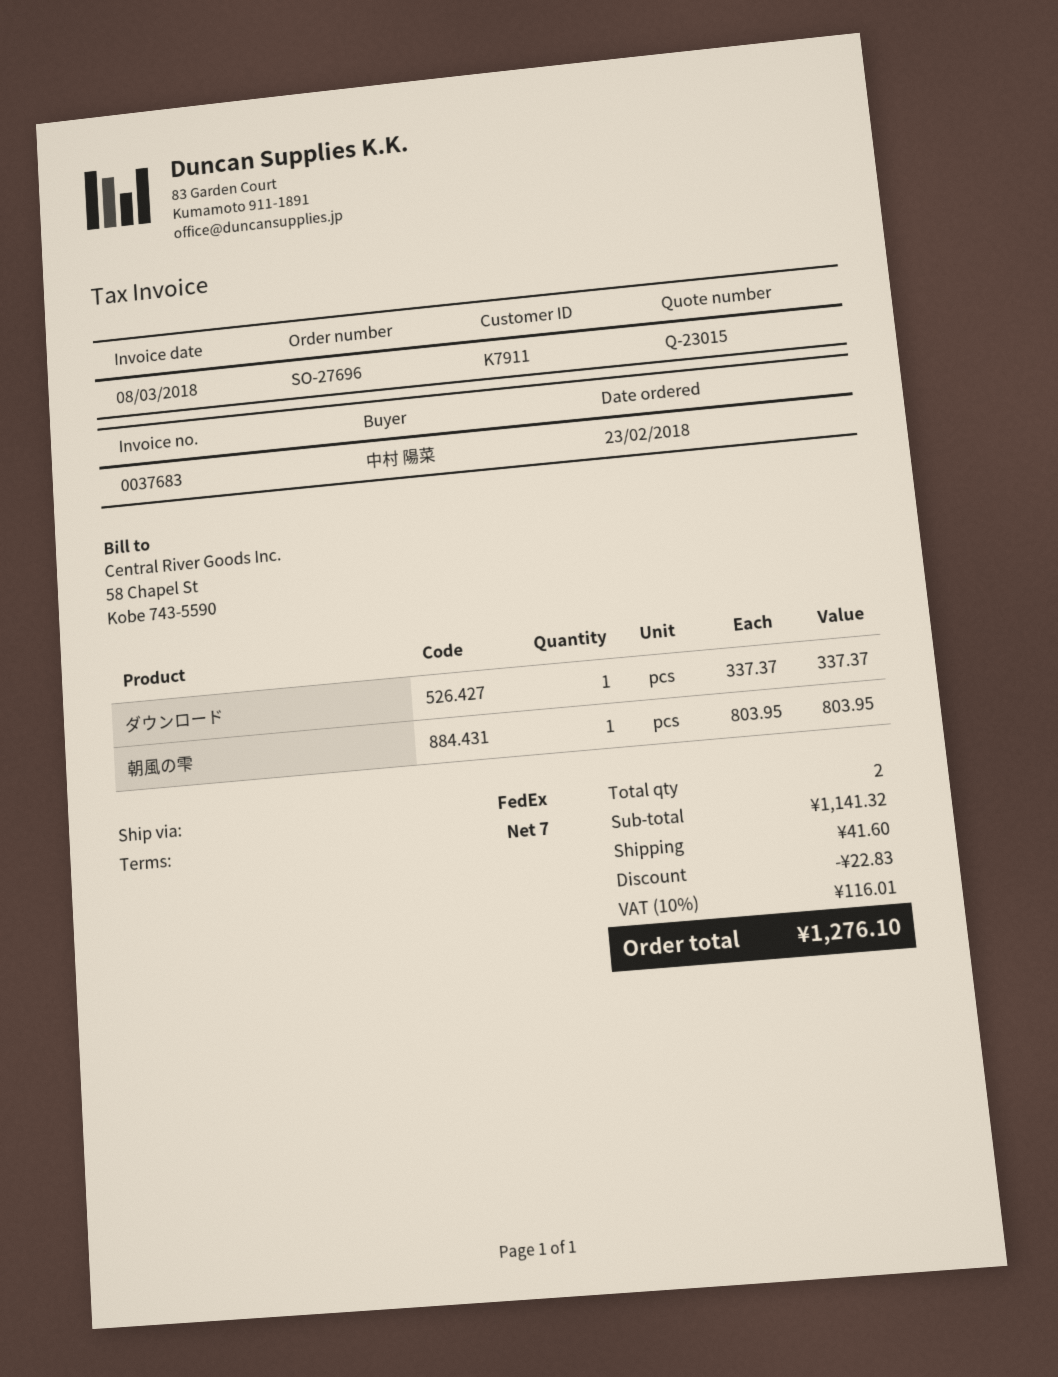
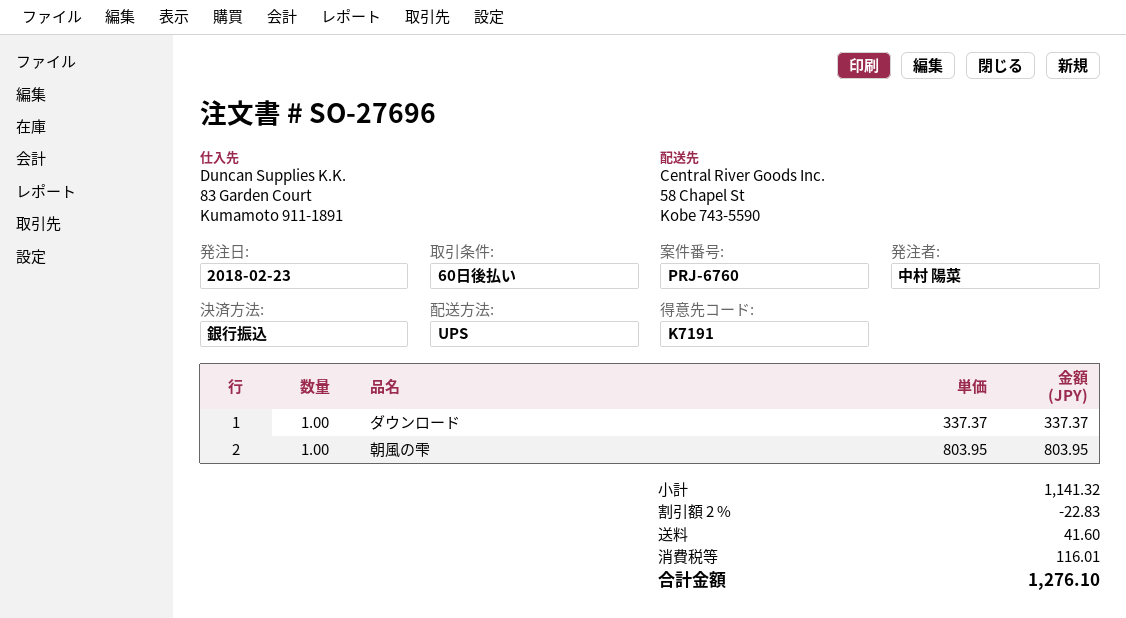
payment terms: 7 days -> 60 days
customer number: K7911 -> K7191
shipping method: FedEx -> UPS

